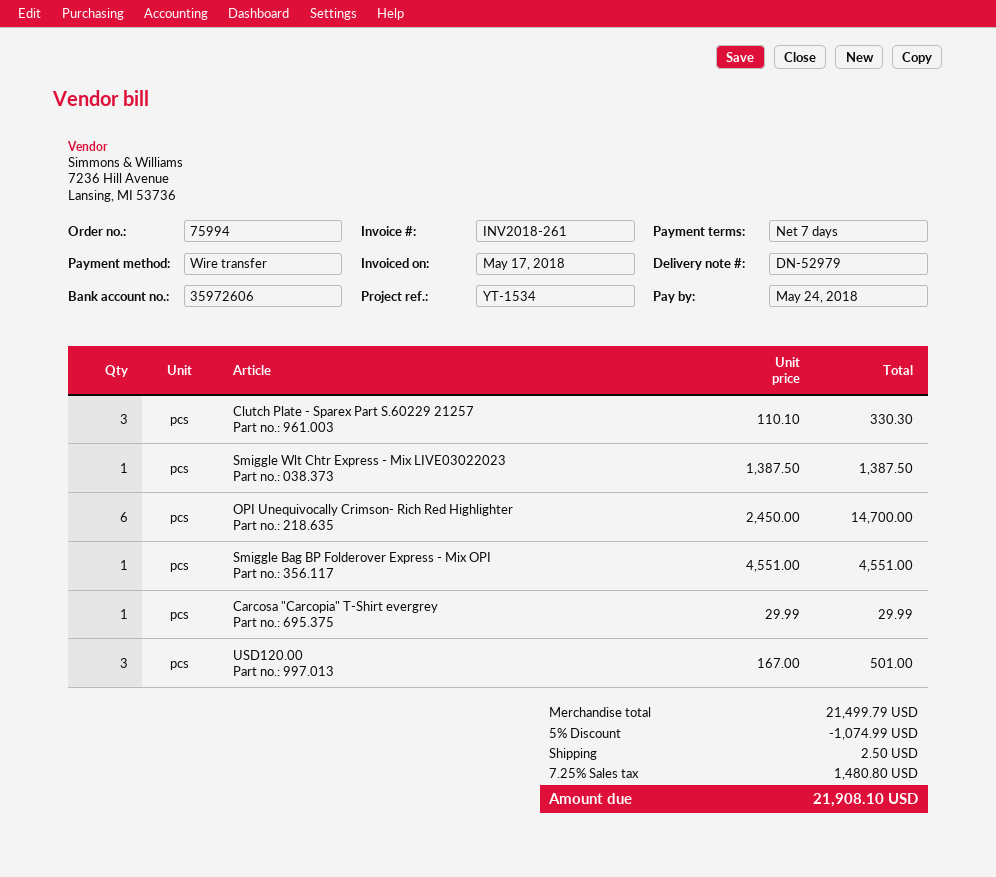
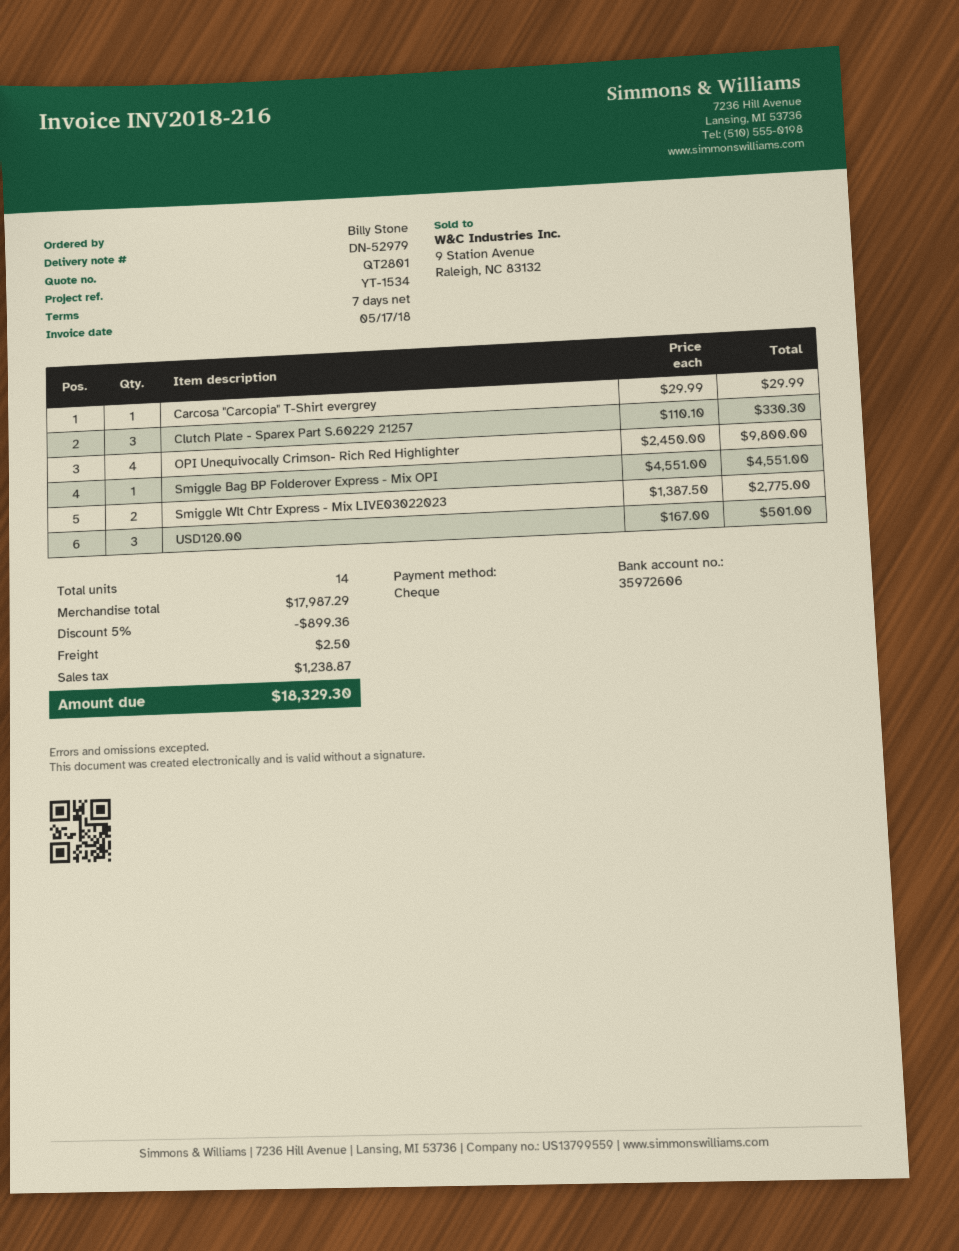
invoice number: INV2018-261 -> INV2018-216
payment method: bank transfer -> cheque
Smiggle Wlt Chtr Express - Mix LIVE03022023: 1 x 1387.50 = 1387.50 -> 2 x 1387.50 = 2775.00
OPI Unequivocally Crimson- Rich Red Highlighter: 6 x 2450.00 = 14700.00 -> 4 x 2450.00 = 9800.00
subtotal: 21499.79 -> 17987.29
discount: 5% = 1074.99 -> 5% = 899.36
tax: 1480.80 -> 1238.87
total: 21908.10 -> 18329.30

